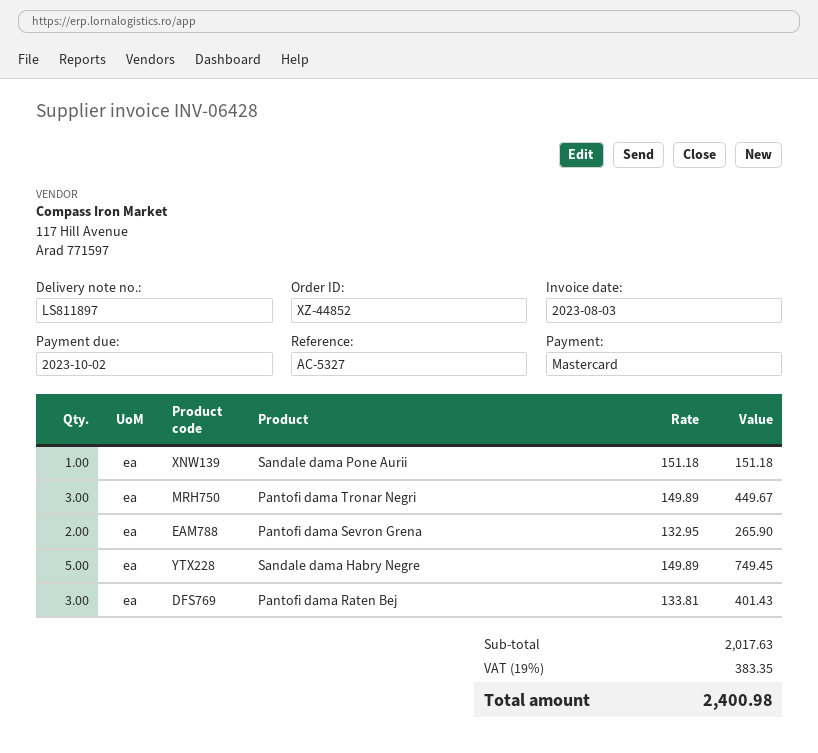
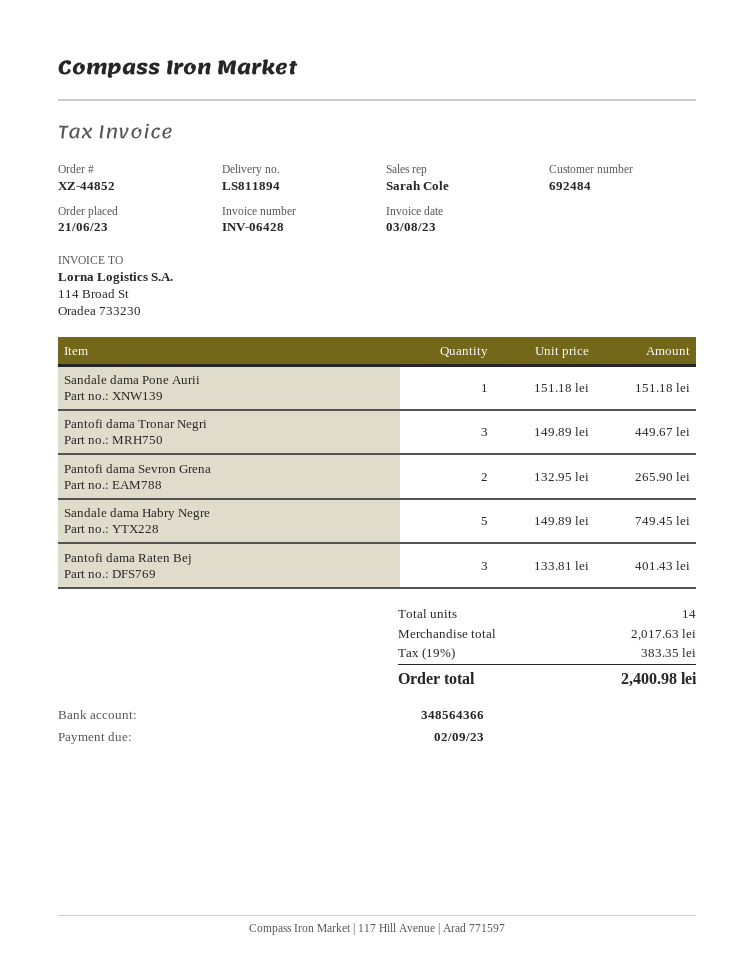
delivery note number: LS811897 -> LS811894
due date: 2023-10-02 -> 2023-09-02

